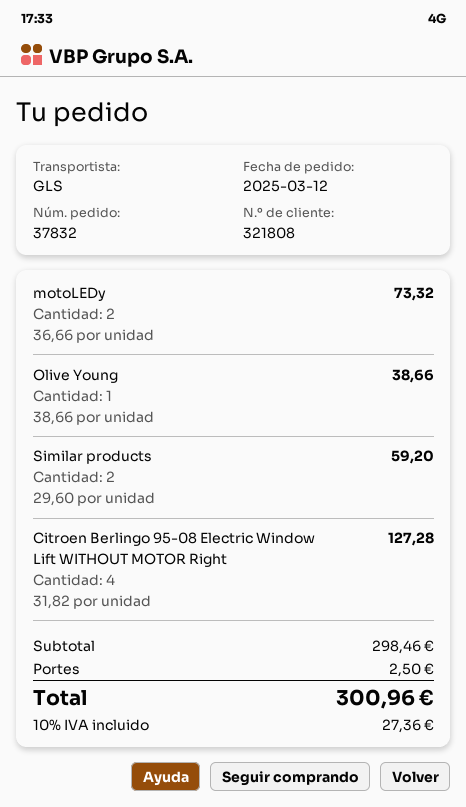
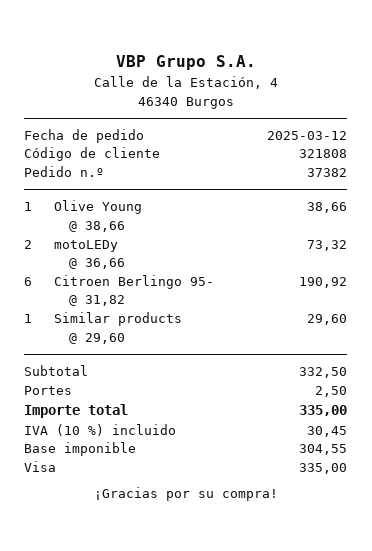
order number: 37832 -> 37382
Similar products: 2 x 29.60 = 59.20 -> 1 x 29.60 = 29.60
Citroen Berlingo 95-08 Electric Window Lift WITHOUT MOTOR Right: 4 x 31.82 = 127.28 -> 6 x 31.82 = 190.92
subtotal: 298.46 -> 332.50
tax: 10% = 27.36 -> 10% = 30.45
total: 300.96 -> 335.00

